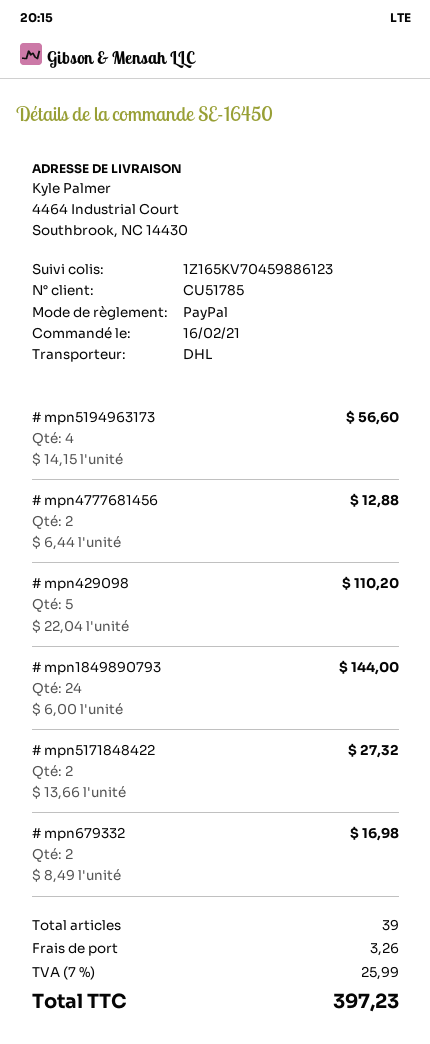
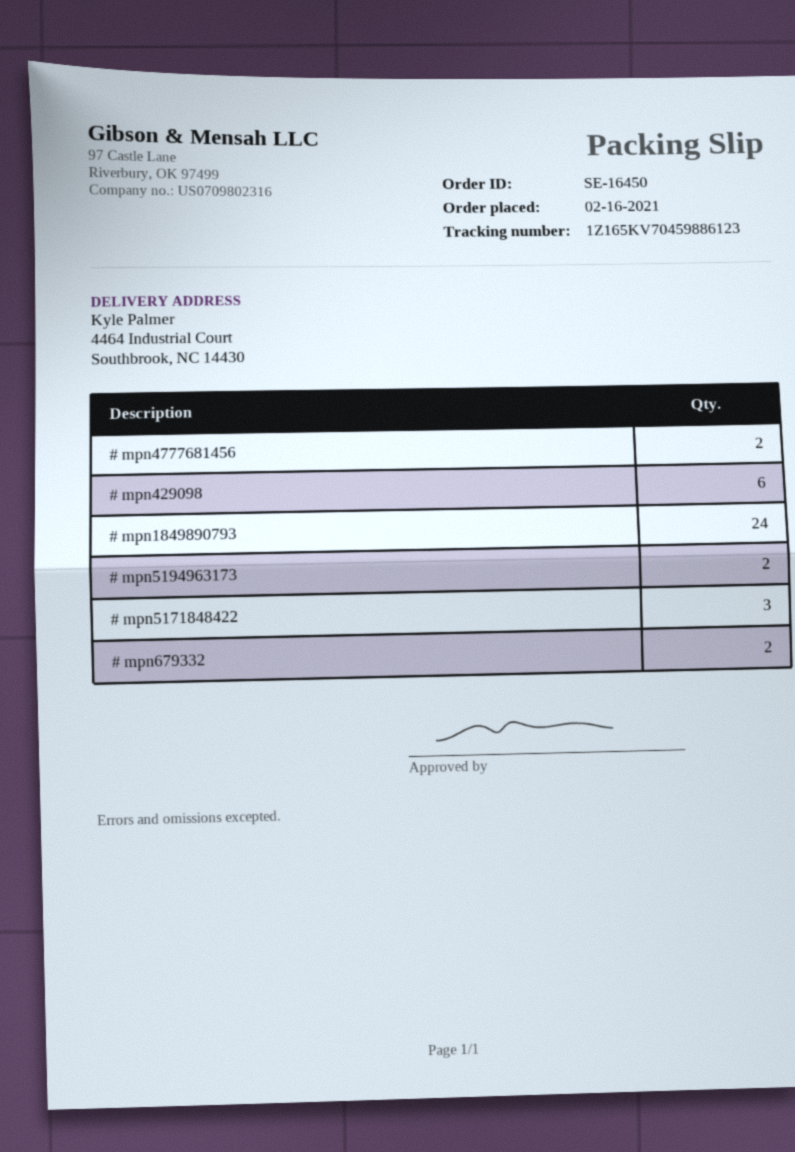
# mpn5194963173: 4 -> 2
# mpn429098: 5 -> 6
# mpn5171848422: 2 -> 3

